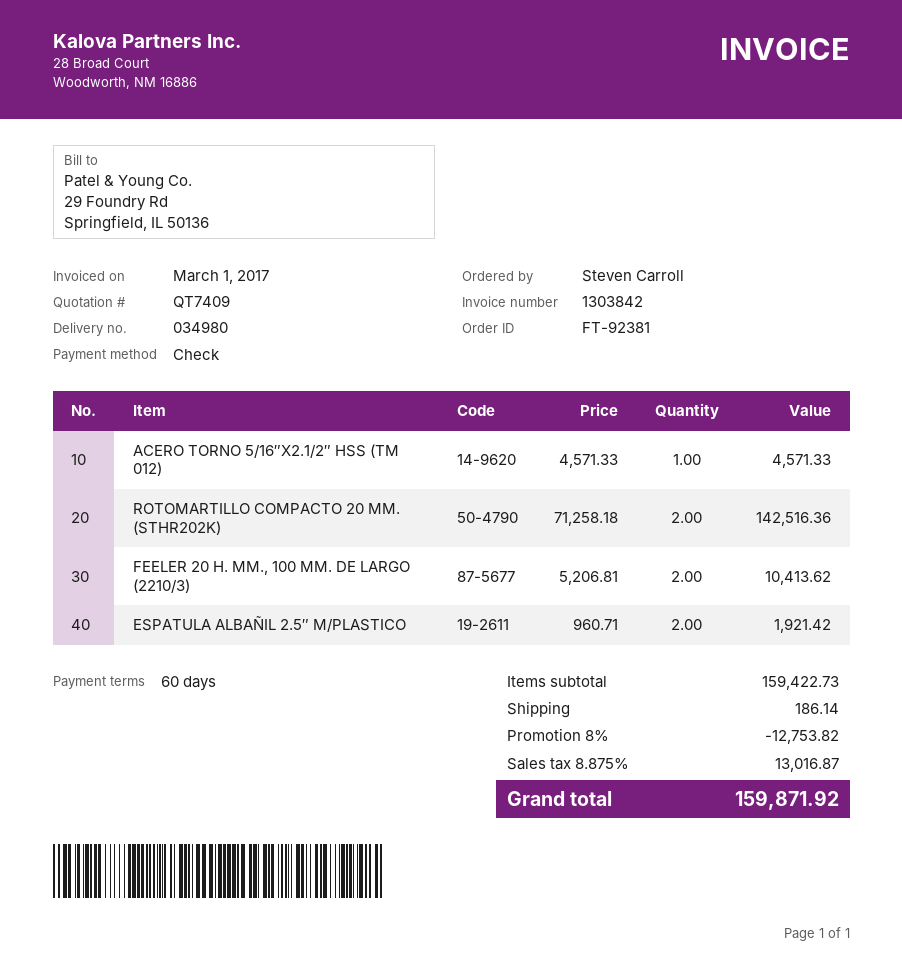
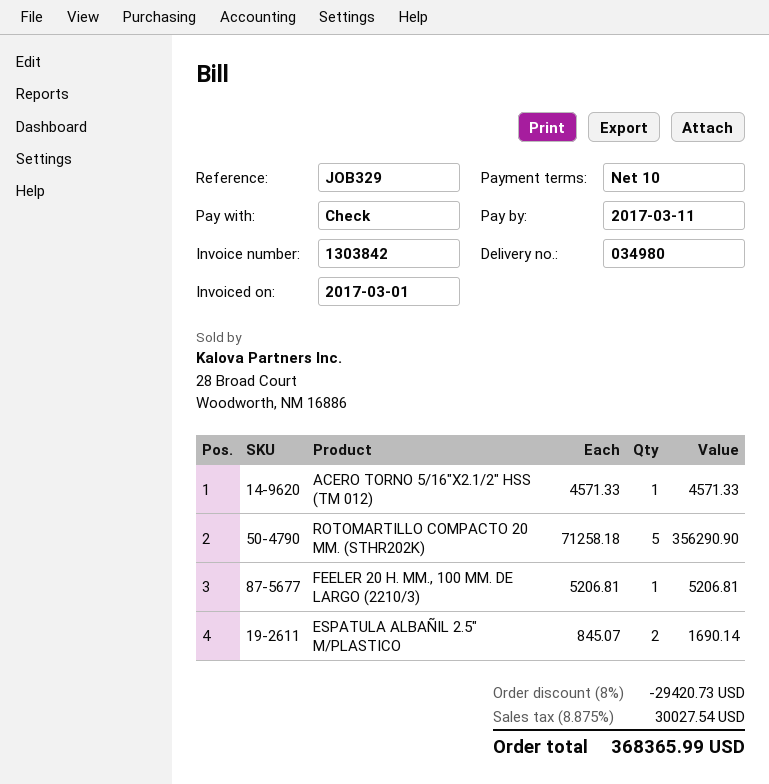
payment terms: 60 days -> 10 days
ROTOMARTILLO COMPACTO 20 MM. (STHR202K): 2 x 71258.18 = 142516.36 -> 5 x 71258.18 = 356290.90
FEELER 20 H. MM., 100 MM. DE LARGO (2210/3): 2 x 5206.81 = 10413.62 -> 1 x 5206.81 = 5206.81
ESPATULA ALBAÑIL 2.5″ M/PLASTICO: 2 x 960.71 = 1921.42 -> 2 x 845.07 = 1690.14
discount: 8% = 12753.82 -> 8% = 29420.73
shipping: 186.14 -> none
tax: 8.875% = 13016.87 -> 8.875% = 30027.54
total: 159871.92 -> 368365.99

